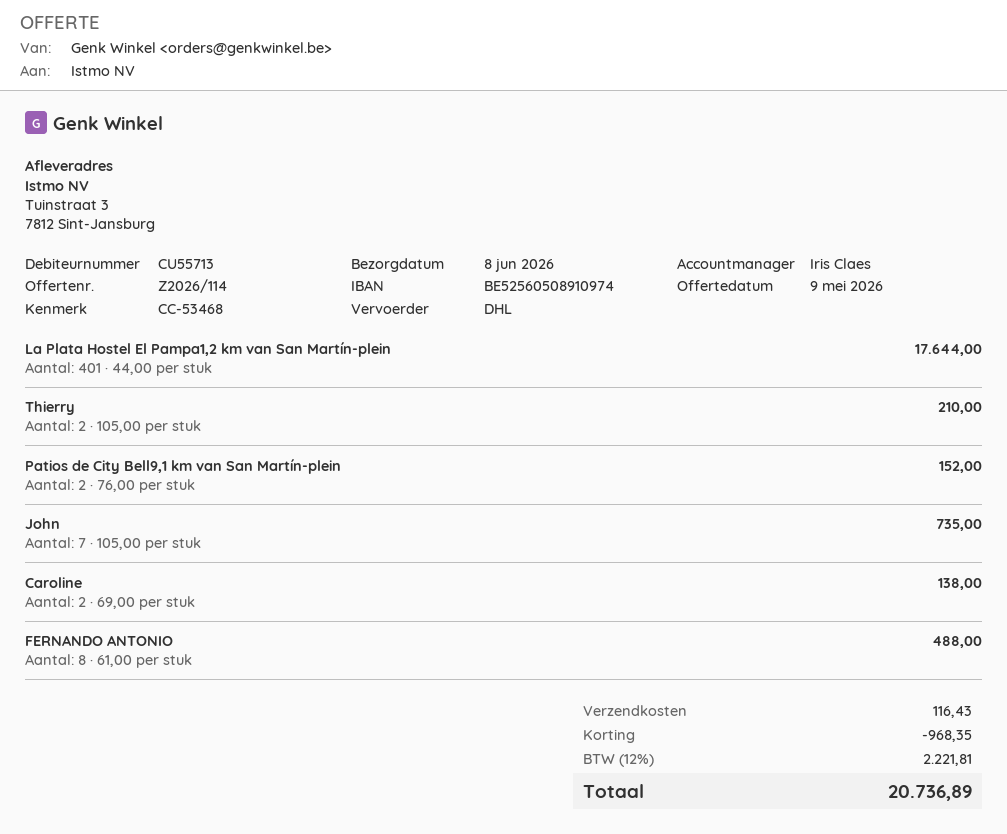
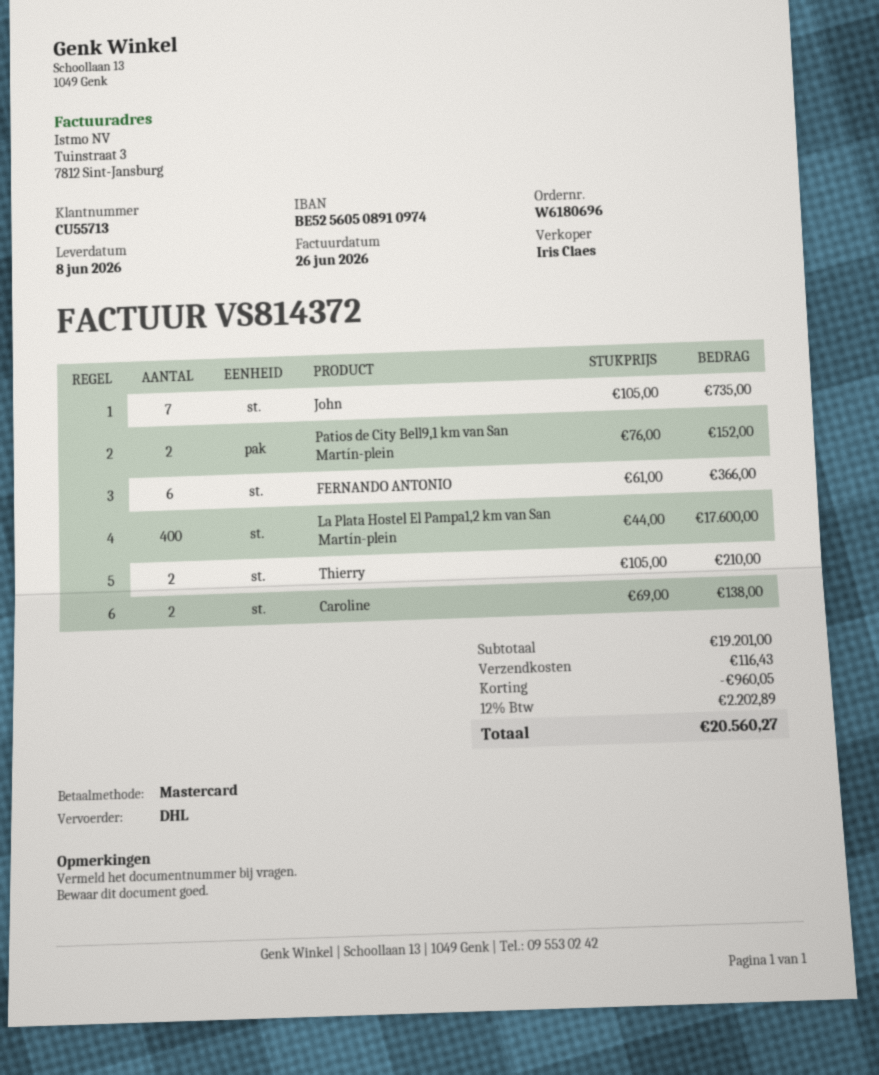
La Plata Hostel El Pampa1,2 km van San Martín-plein: 401 x 44.00 = 17644.00 -> 400 x 44.00 = 17600.00
FERNANDO ANTONIO: 8 x 61.00 = 488.00 -> 6 x 61.00 = 366.00
discount: 968.35 -> 960.05
tax: 12% = 2221.81 -> 12% = 2202.89
total: 20736.89 -> 20560.27

